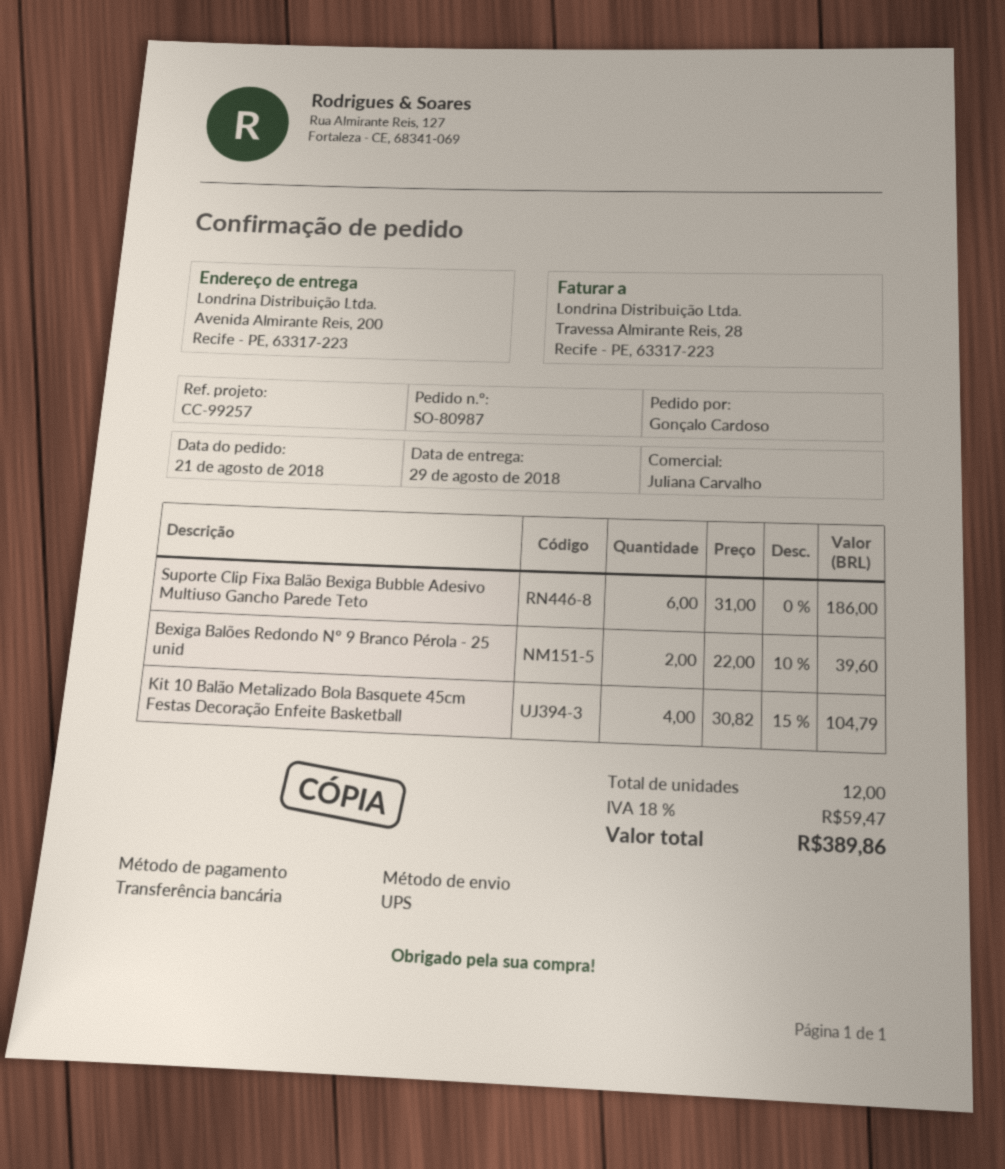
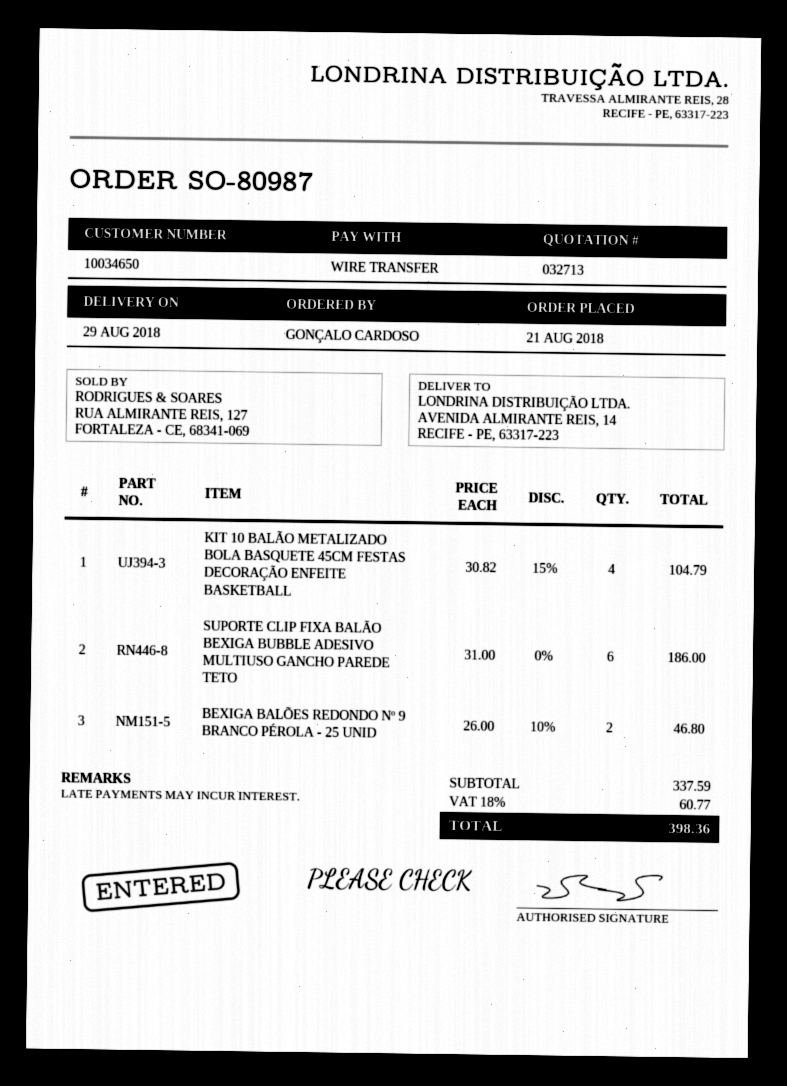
ship to: Avenida Almirante Reis, 200, Recife - PE, 63317-223 -> AVENIDA ALMIRANTE REIS, 14, RECIFE - PE, 63317-223
Bexiga Balões Redondo Nº 9 Branco Pérola - 25 unid: 2 x 22.00 - 10% = 39.60 -> 2 x 26.00 - 10% = 46.80
tax: 18% = 59.47 -> 18% = 60.77
total: 389.86 -> 398.36

